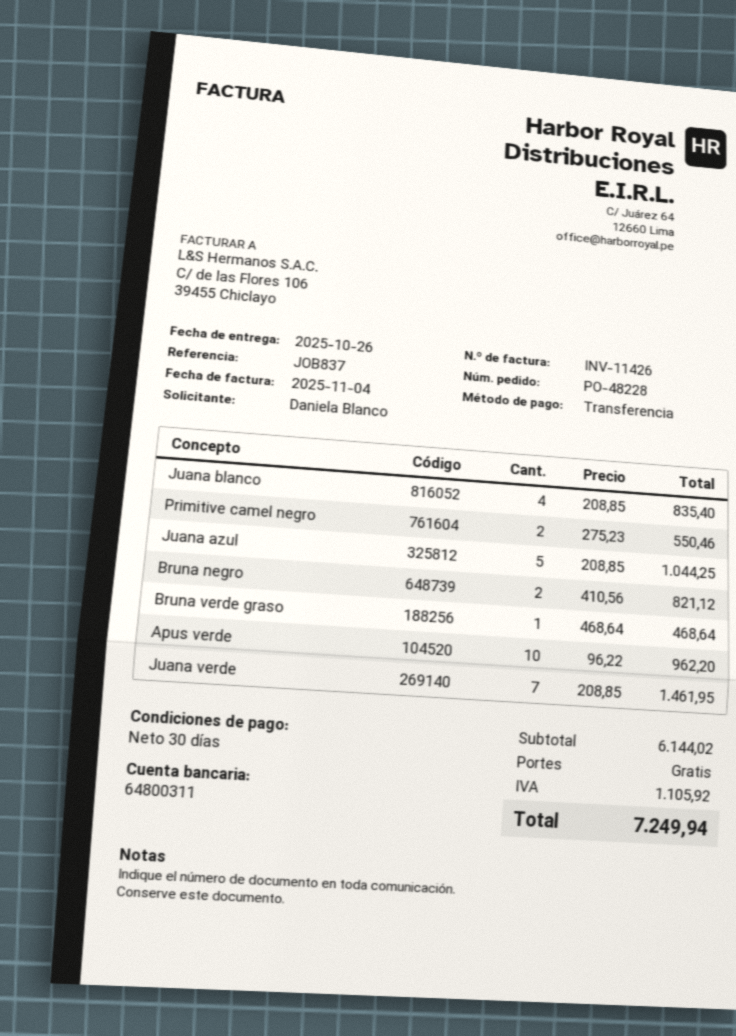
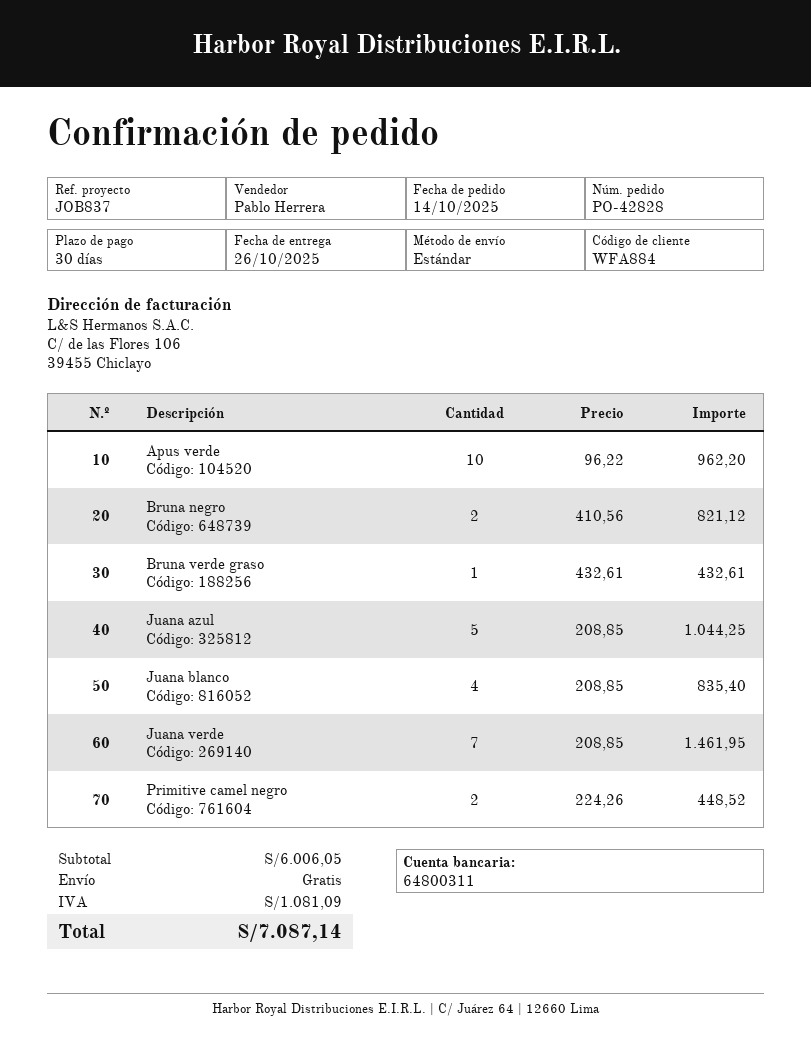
order number: PO-48228 -> PO-42828
Primitive camel negro: 2 x 275.23 = 550.46 -> 2 x 224.26 = 448.52
Bruna verde graso: 1 x 468.64 = 468.64 -> 1 x 432.61 = 432.61
subtotal: 6144.02 -> 6006.05
tax: 1105.92 -> 1081.09
total: 7249.94 -> 7087.14

